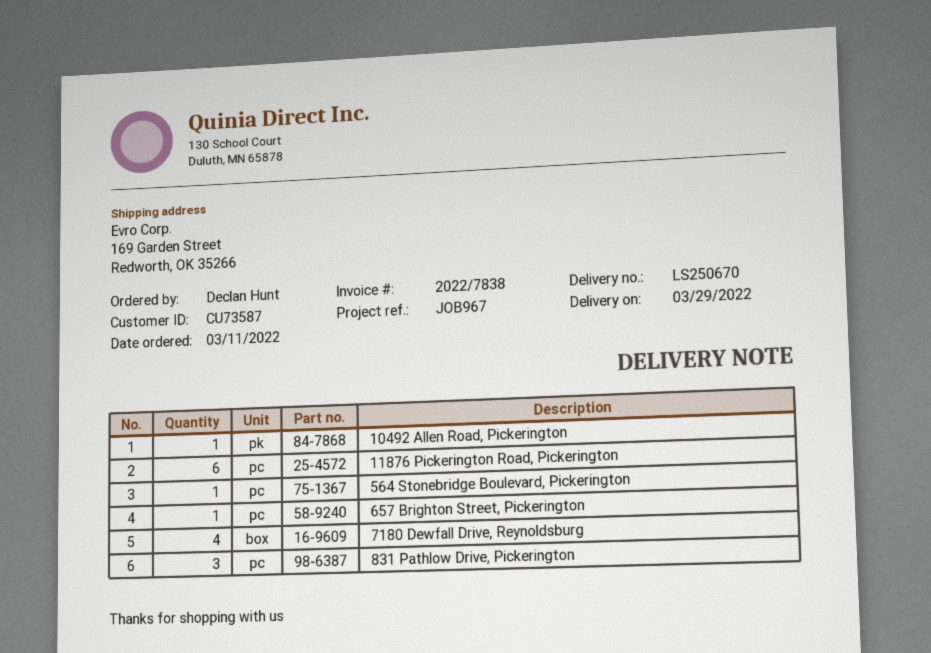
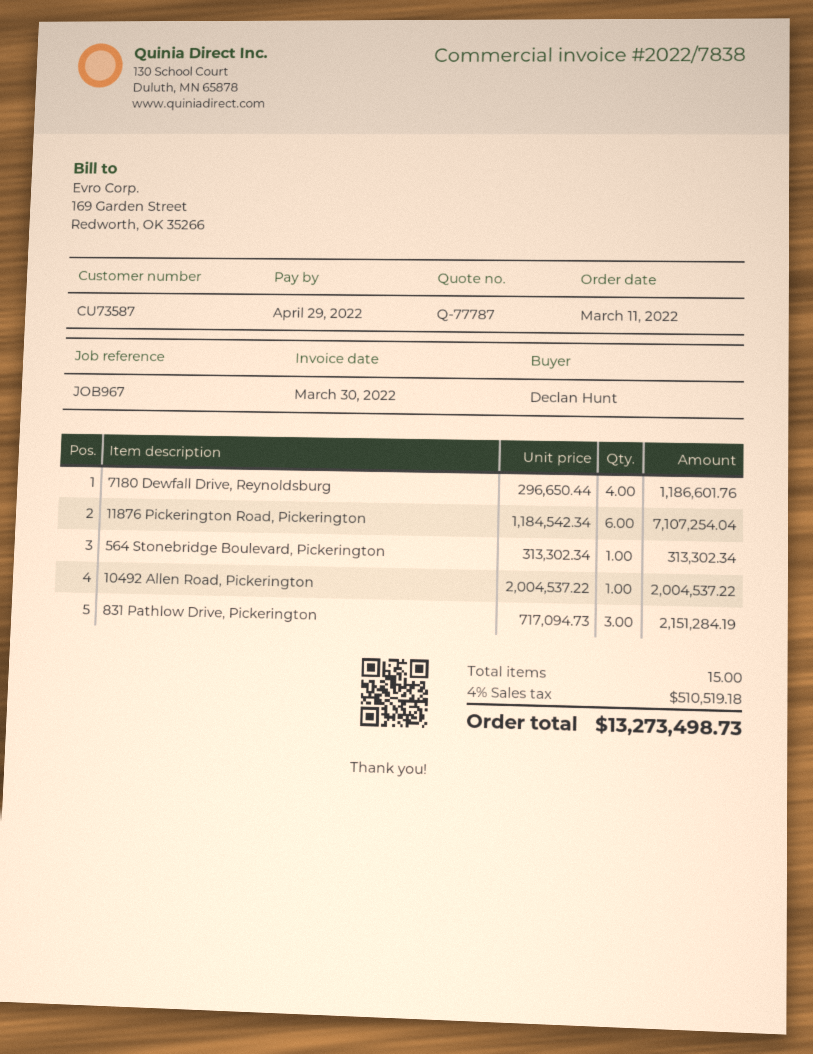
657 Brighton Street, Pickerington: 1 -> none

